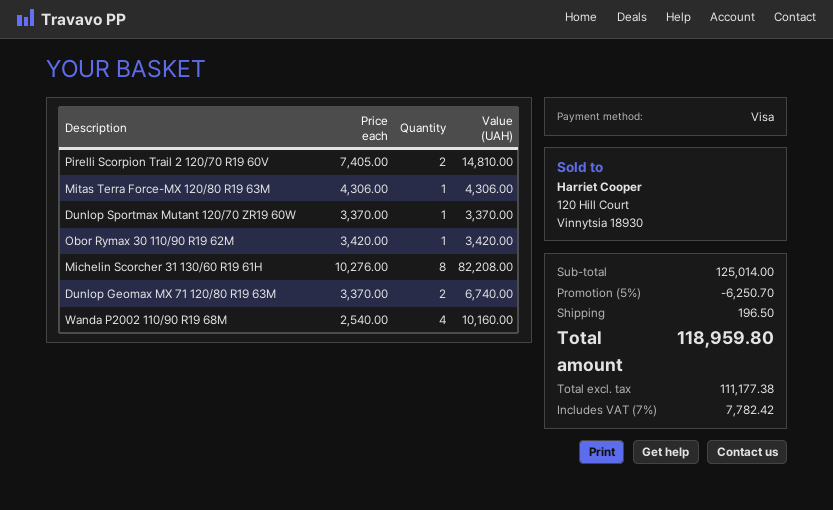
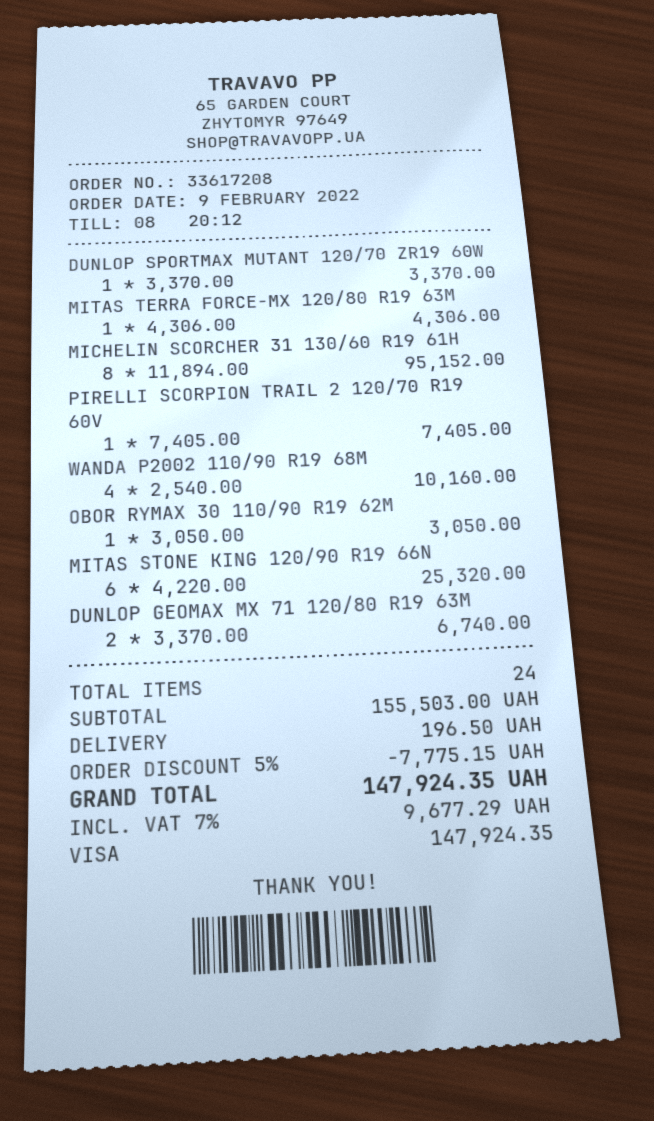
Pirelli Scorpion Trail 2 120/70 R19 60V: 2 x 7405.00 = 14810.00 -> 1 x 7405.00 = 7405.00
Obor Rymax 30 110/90 R19 62M: 1 x 3420.00 = 3420.00 -> 1 x 3050.00 = 3050.00
Michelin Scorcher 31 130/60 R19 61H: 8 x 10276.00 = 82208.00 -> 8 x 11894.00 = 95152.00
MITAS STONE KING 120/90 R19 66N: none -> 6 x 4220.00 = 25320.00
subtotal: 125014.00 -> 155503.00
discount: 5% = 6250.70 -> 5% = 7775.15
tax: 7% = 7782.42 -> 7% = 9677.29
total: 118959.80 -> 147924.35

